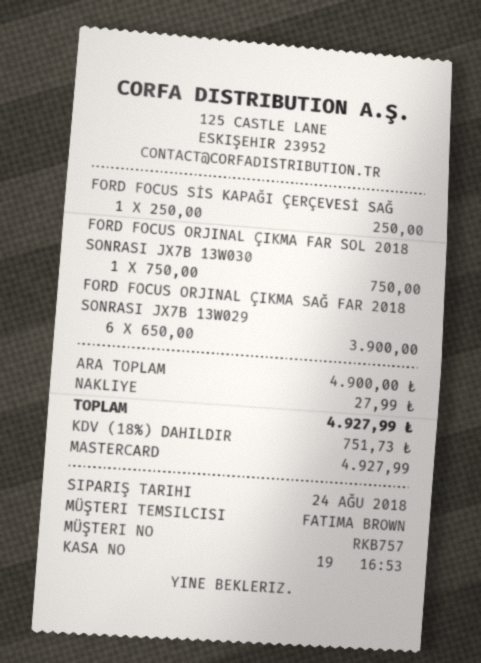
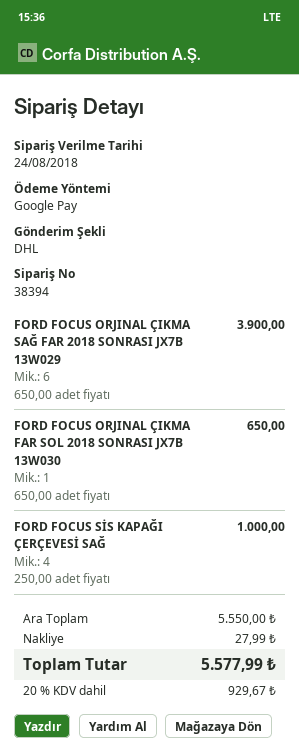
payment method: Mastercard -> Google Pay
FORD FOCUS SİS KAPAĞI ÇERÇEVESİ SAĞ: 1 x 250.00 = 250.00 -> 4 x 250.00 = 1000.00
FORD FOCUS ORJINAL ÇIKMA FAR SOL 2018 SONRASI JX7B 13W030: 1 x 750.00 = 750.00 -> 1 x 650.00 = 650.00
subtotal: 4900.00 -> 5550.00
tax: 18% = 751.73 -> 20% = 929.67
total: 4927.99 -> 5577.99

